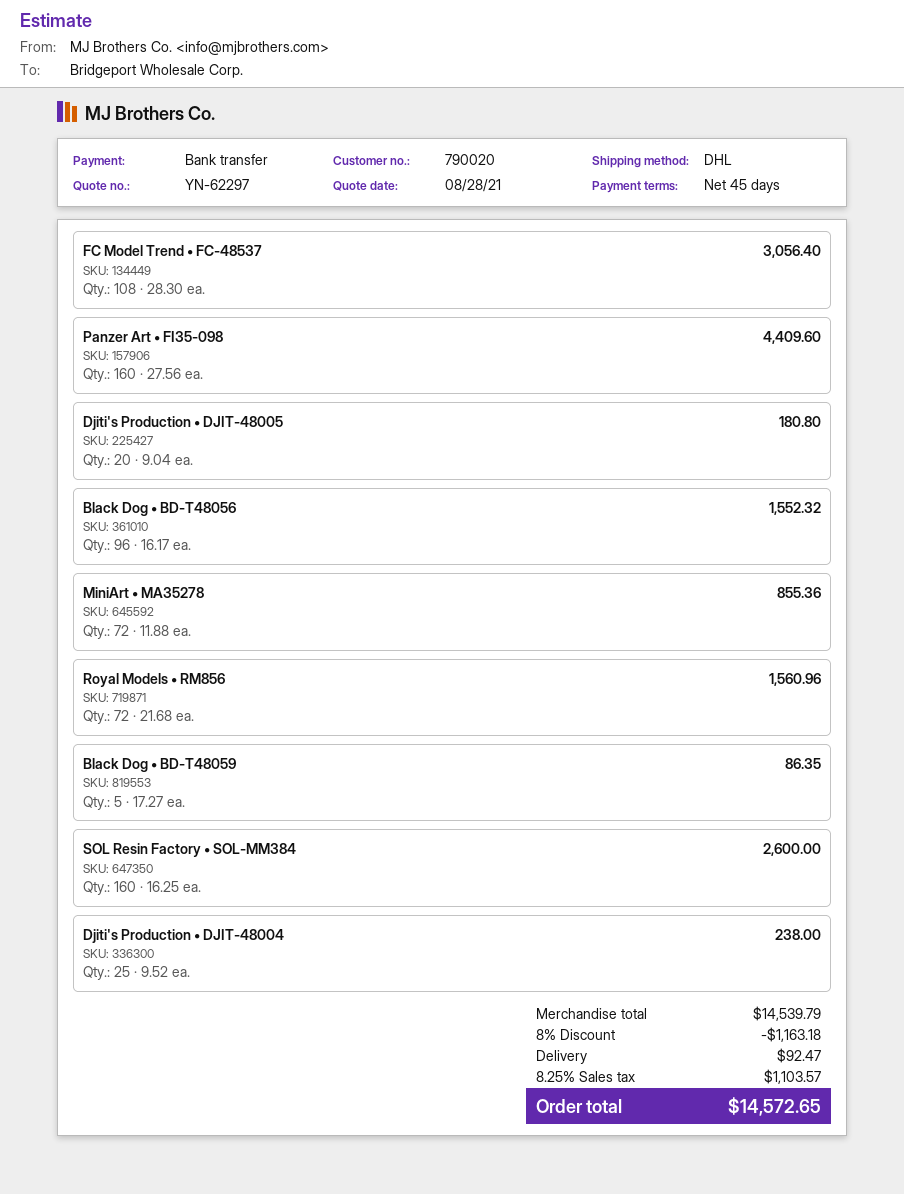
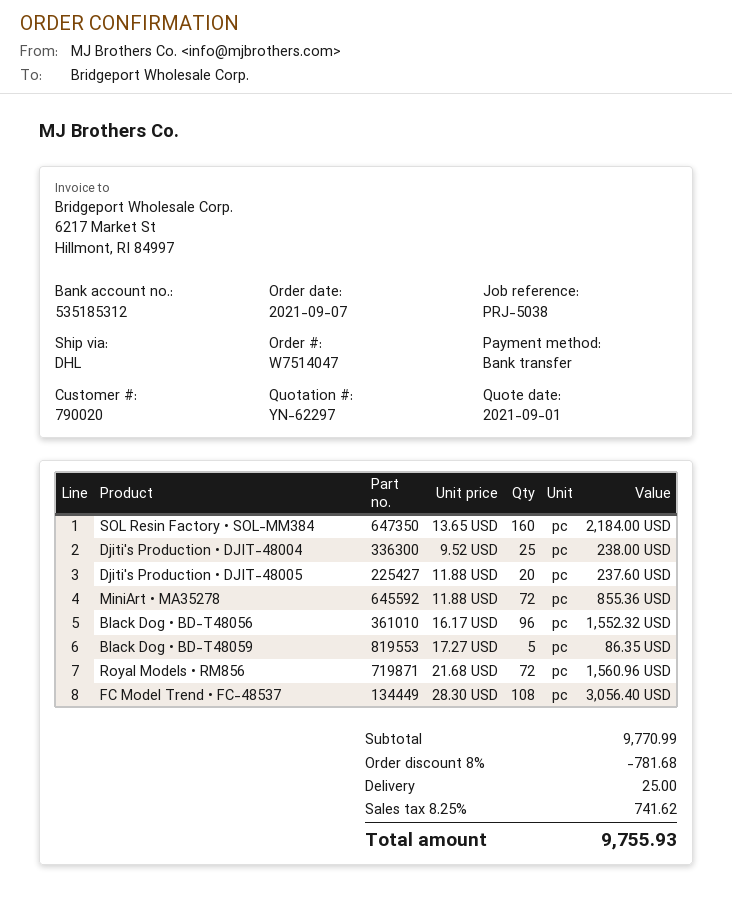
quote date: 2021-08-28 -> 2021-09-01
Panzer Art • FI35-098: 160 x 27.56 = 4409.60 -> none
Djiti's Production • DJIT-48005: 20 x 9.04 = 180.80 -> 20 x 11.88 = 237.60
SOL Resin Factory • SOL-MM384: 160 x 16.25 = 2600.00 -> 160 x 13.65 = 2184.00
subtotal: 14539.79 -> 9770.99
discount: 8% = 1163.18 -> 8% = 781.68
shipping: 92.47 -> 25.00
tax: 8.25% = 1103.57 -> 8.25% = 741.62
total: 14572.65 -> 9755.93

